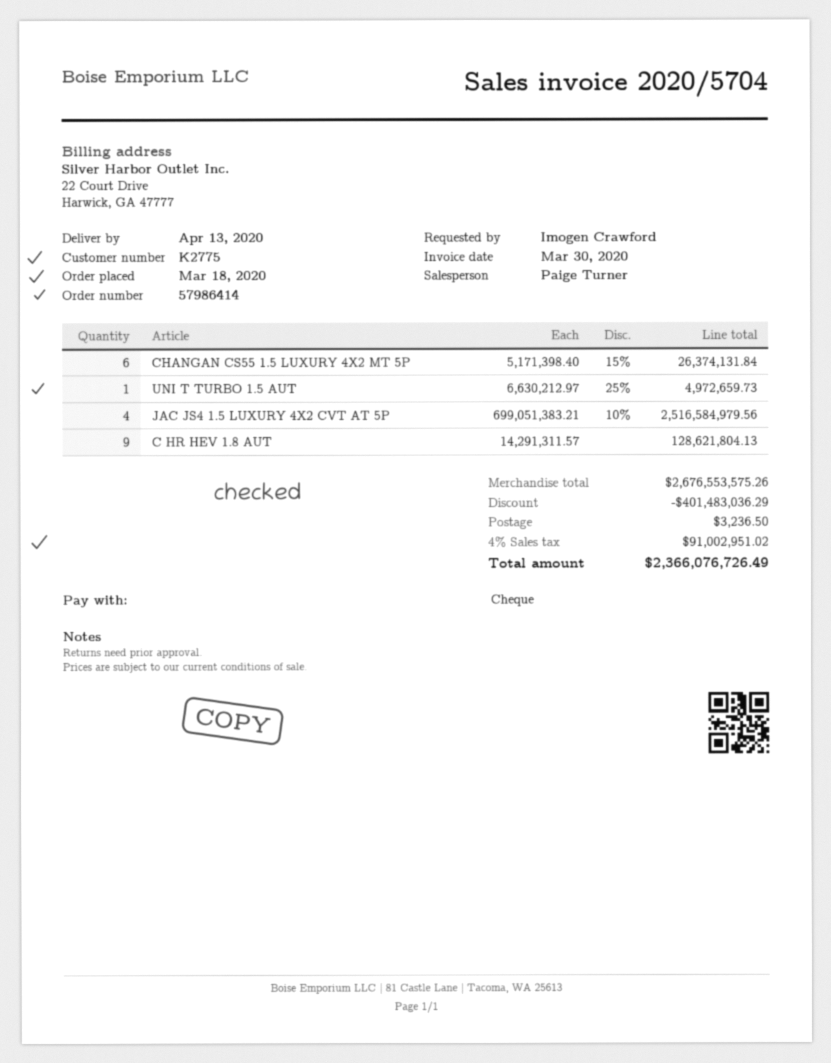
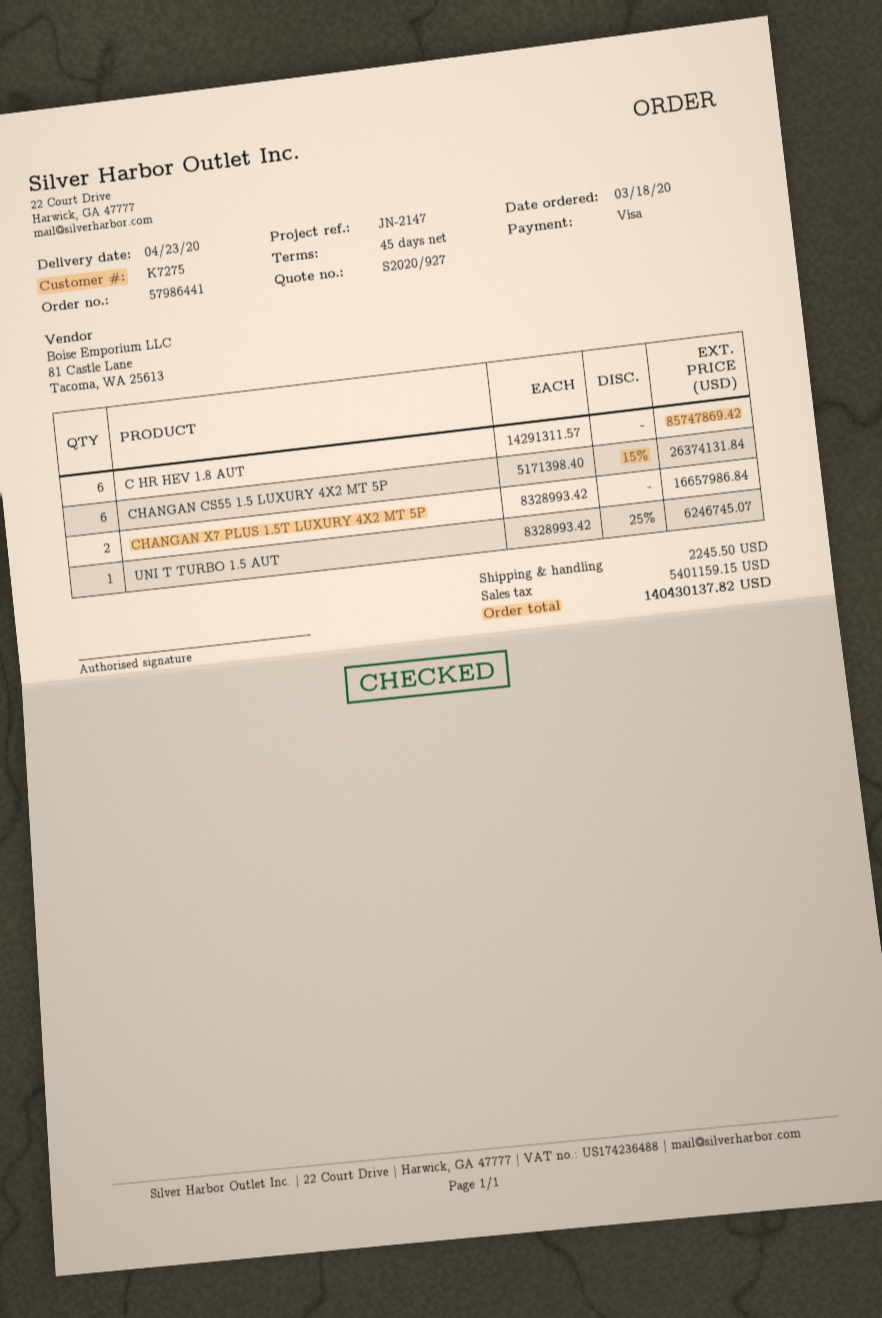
order number: 57986414 -> 57986441
delivery date: 2020-04-13 -> 2020-04-23
customer number: K2775 -> K7275
payment method: cheque -> Visa
UNI T TURBO 1.5 AUT: 1 x 6630212.97 - 25% = 4972659.73 -> 1 x 8328993.42 - 25% = 6246745.07
JAC JS4 1.5 LUXURY 4X2 CVT AT 5P: 4 x 699051383.21 - 10% = 2516584979.56 -> none
C HR HEV 1.8 AUT: 9 x 14291311.57 = 128621804.13 -> 6 x 14291311.57 = 85747869.42
CHANGAN X7 PLUS 1.5T LUXURY 4X2 MT 5P: none -> 2 x 8328993.42 = 16657986.84
discount: 401483036.29 -> none
shipping: 3236.50 -> 2245.50
tax: 91002951.02 -> 5401159.15
total: 2366076726.49 -> 140430137.82

